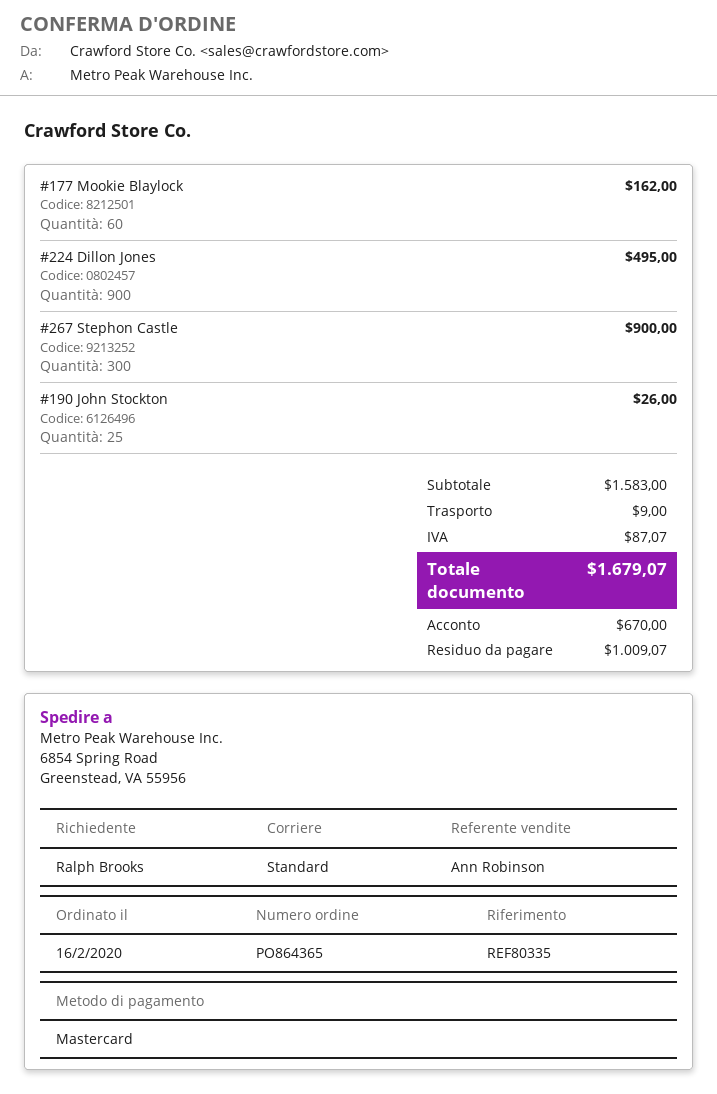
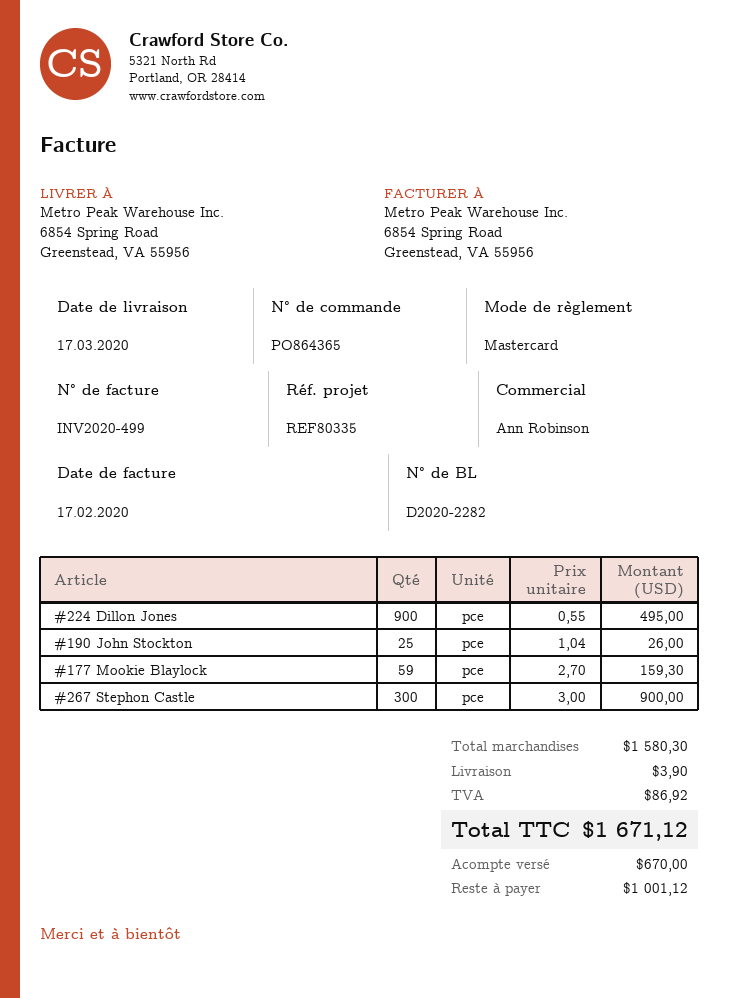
#177 Mookie Blaylock: 60 for 162.00 -> 59 for 159.30
subtotal: 1583.00 -> 1580.30
shipping: 9.00 -> 3.90
tax: 87.07 -> 86.92
total: 1679.07 -> 1671.12
balance: 1009.07 -> 1001.12

